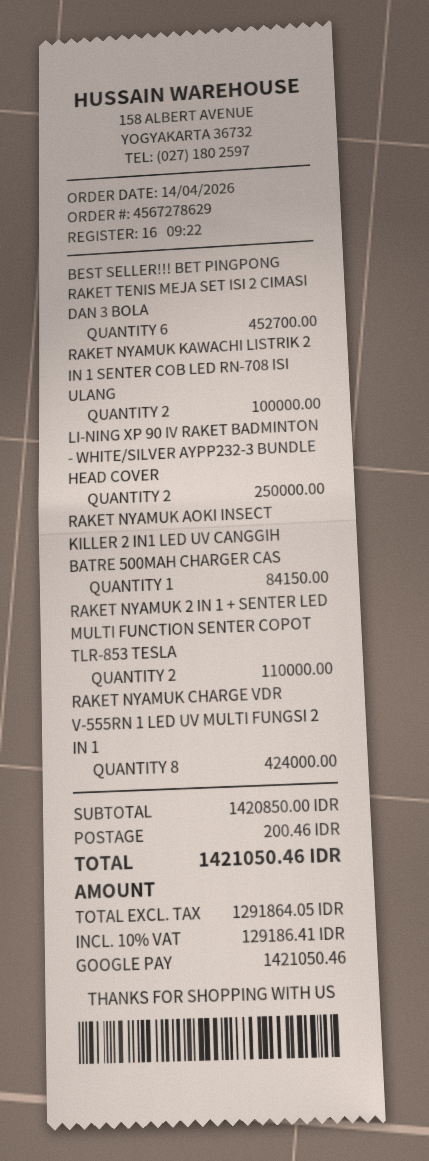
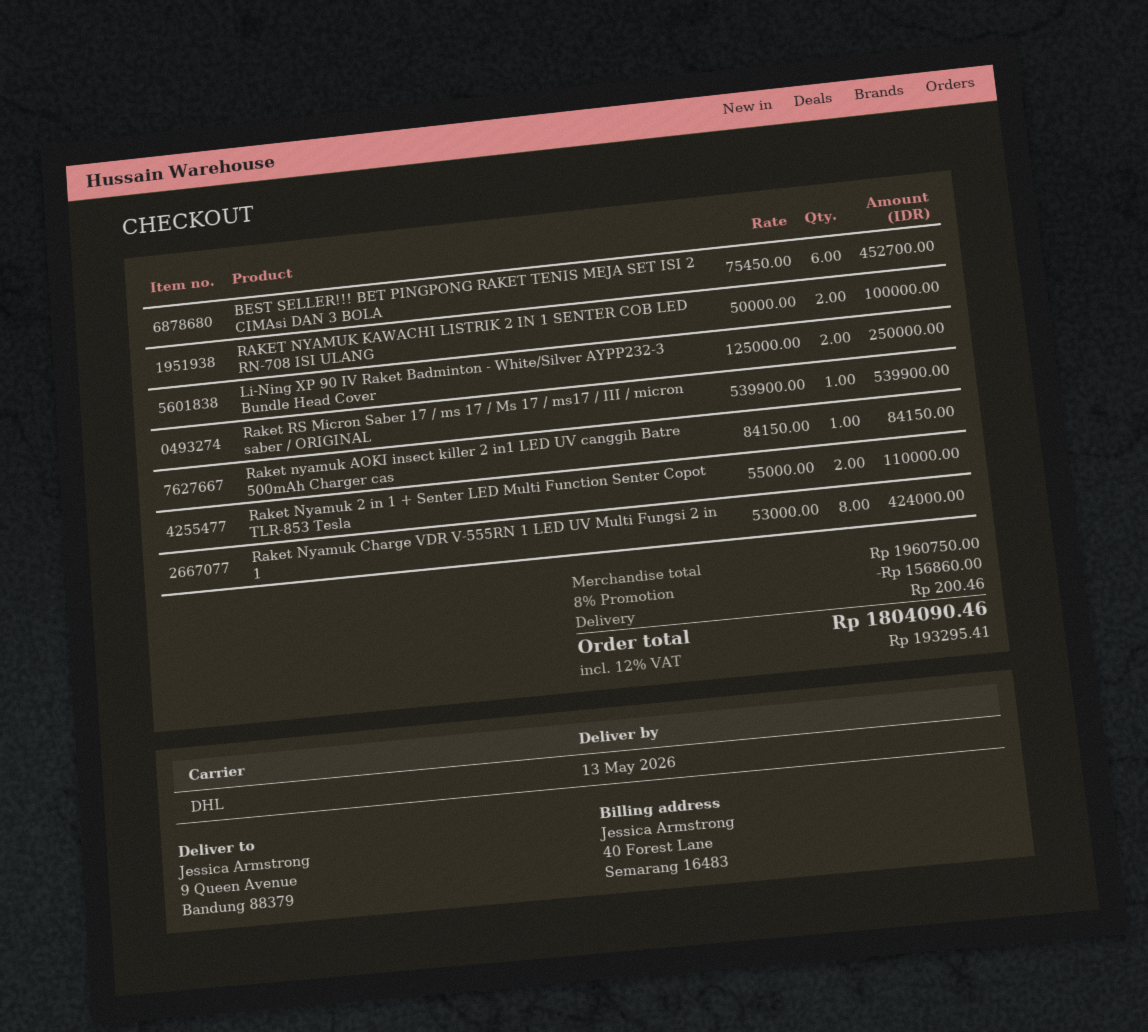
Raket RS Micron Saber 17 / ms 17 / Ms 17 / ms17 / III / micron saber / ORIGINAL: none -> 1 for 539900.00
subtotal: 1420850.00 -> 1960750.00
discount: none -> 8% = 156860.00
tax: 10% = 129186.41 -> 12% = 193295.41
total: 1421050.46 -> 1804090.46

